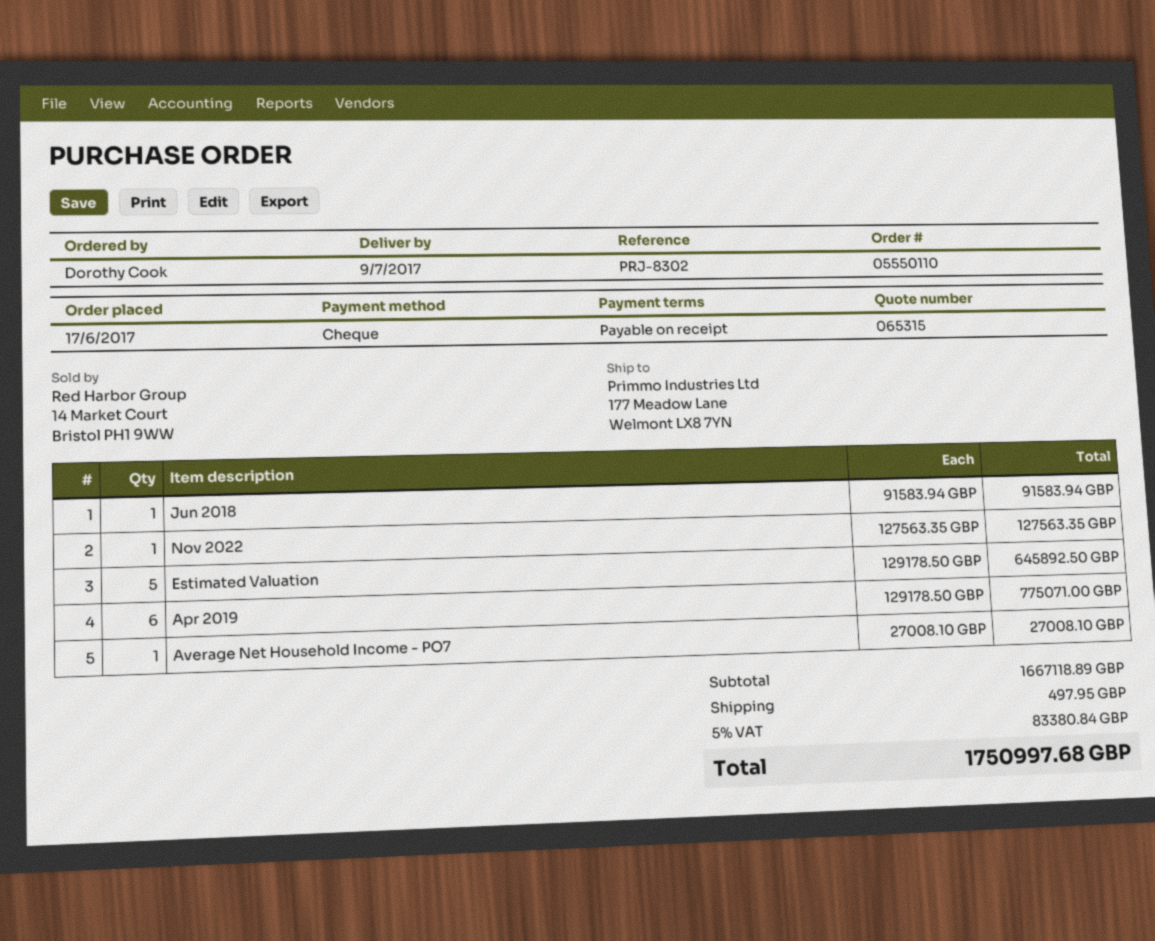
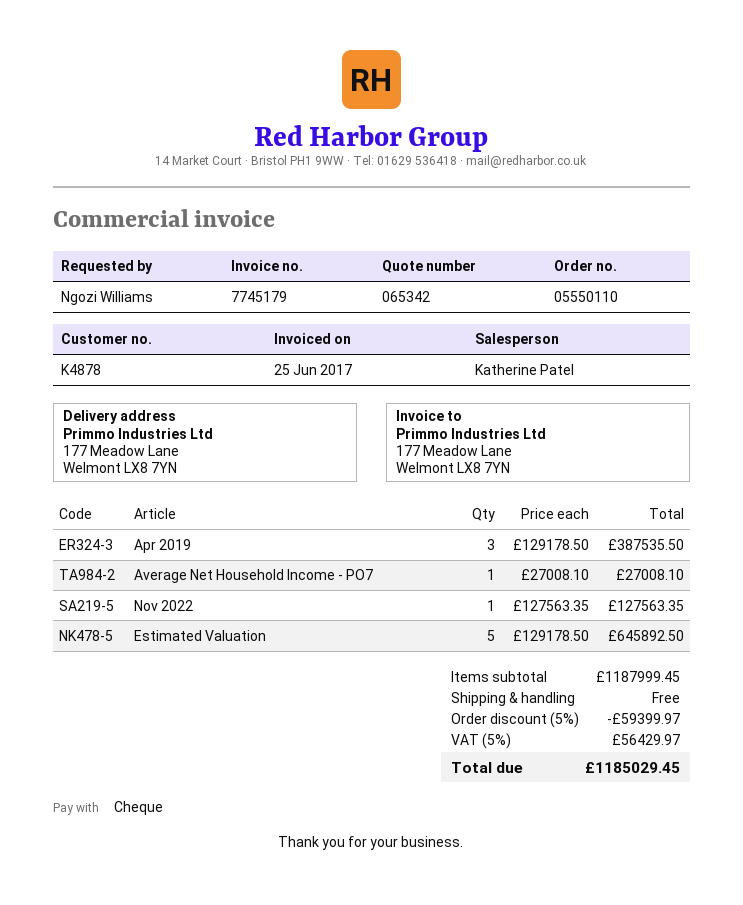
quote number: 065315 -> 065342
ordered by: Dorothy Cook -> Ngozi Williams
Jun 2018: 1 x 91583.94 = 91583.94 -> none
Apr 2019: 6 x 129178.50 = 775071.00 -> 3 x 129178.50 = 387535.50
subtotal: 1667118.89 -> 1187999.45
discount: none -> 5% = 59399.97
shipping: 497.95 -> 0.00
tax: 5% = 83380.84 -> 5% = 56429.97
total: 1750997.68 -> 1185029.45

